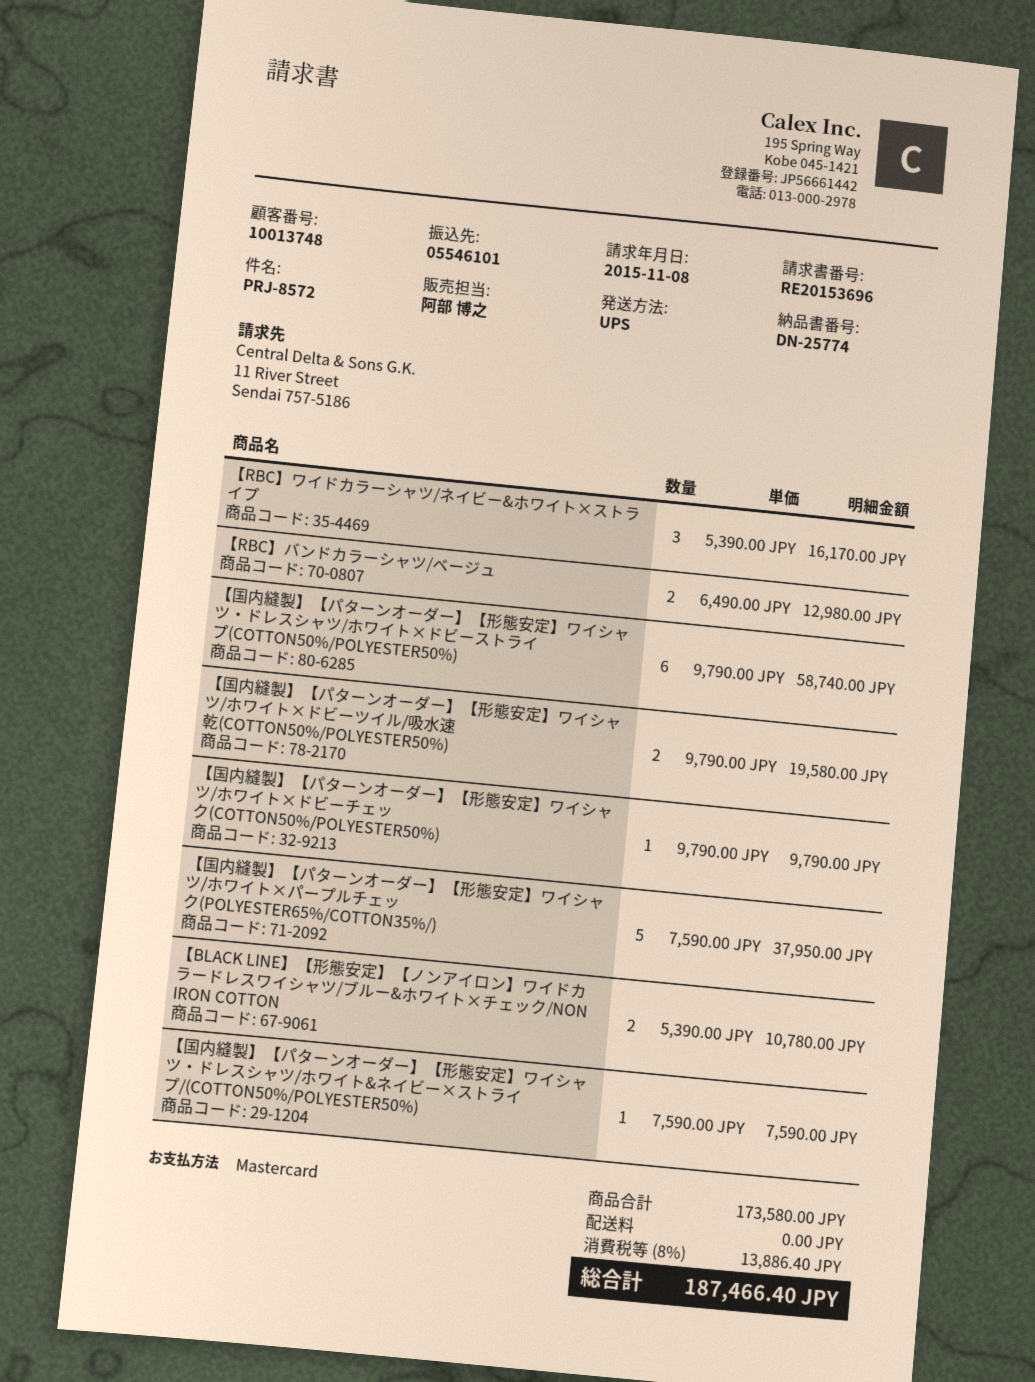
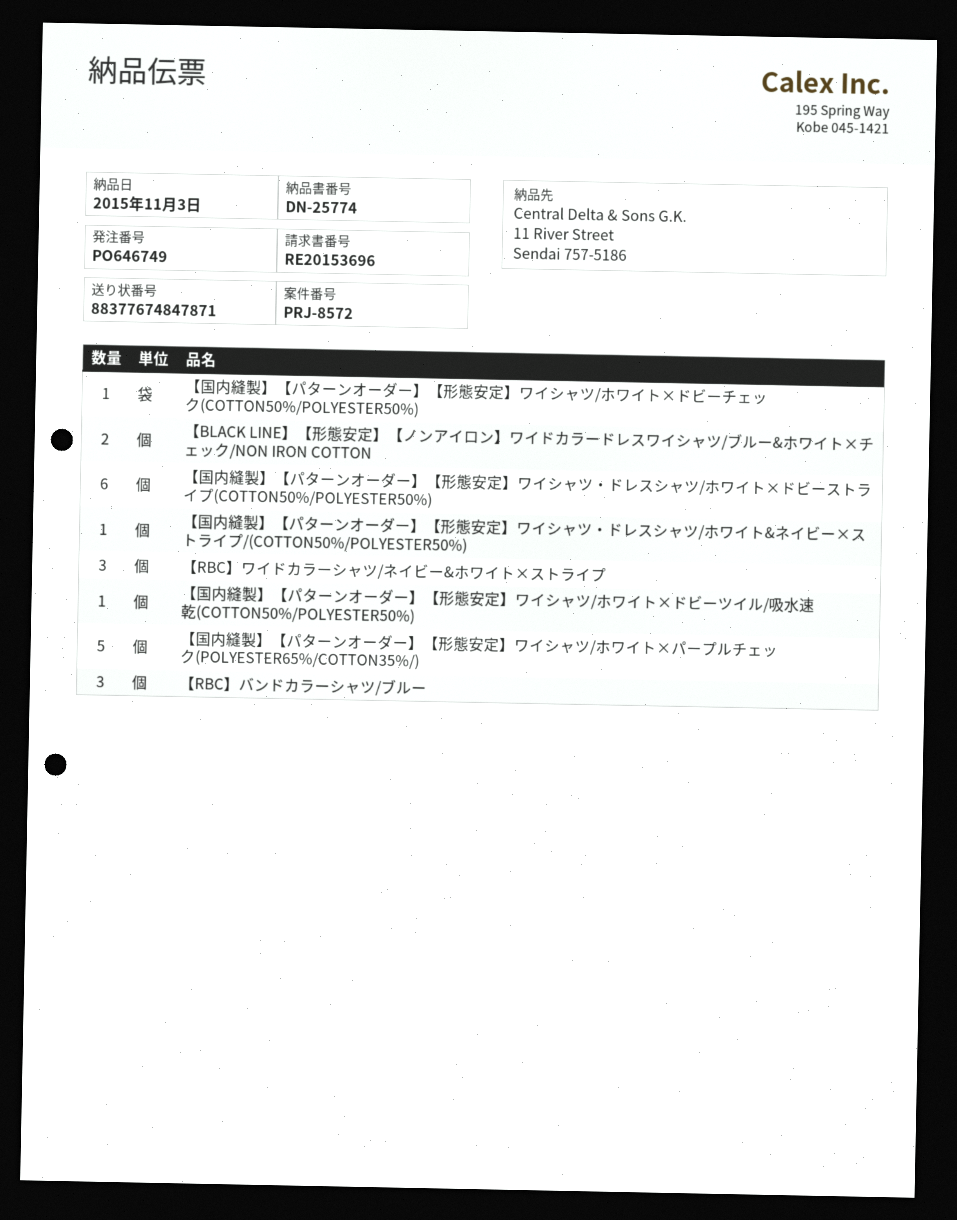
【RBC】バンドカラーシャツ/ベージュ: 2 -> none
【国内縫製】【パターンオーダー】【形態安定】ワイシャツ/ホワイト×ドビーツイル/吸水速乾(COTTON50%/POLYESTER50%): 2 -> 1
【RBC】バンドカラーシャツ/ブルー: none -> 3

